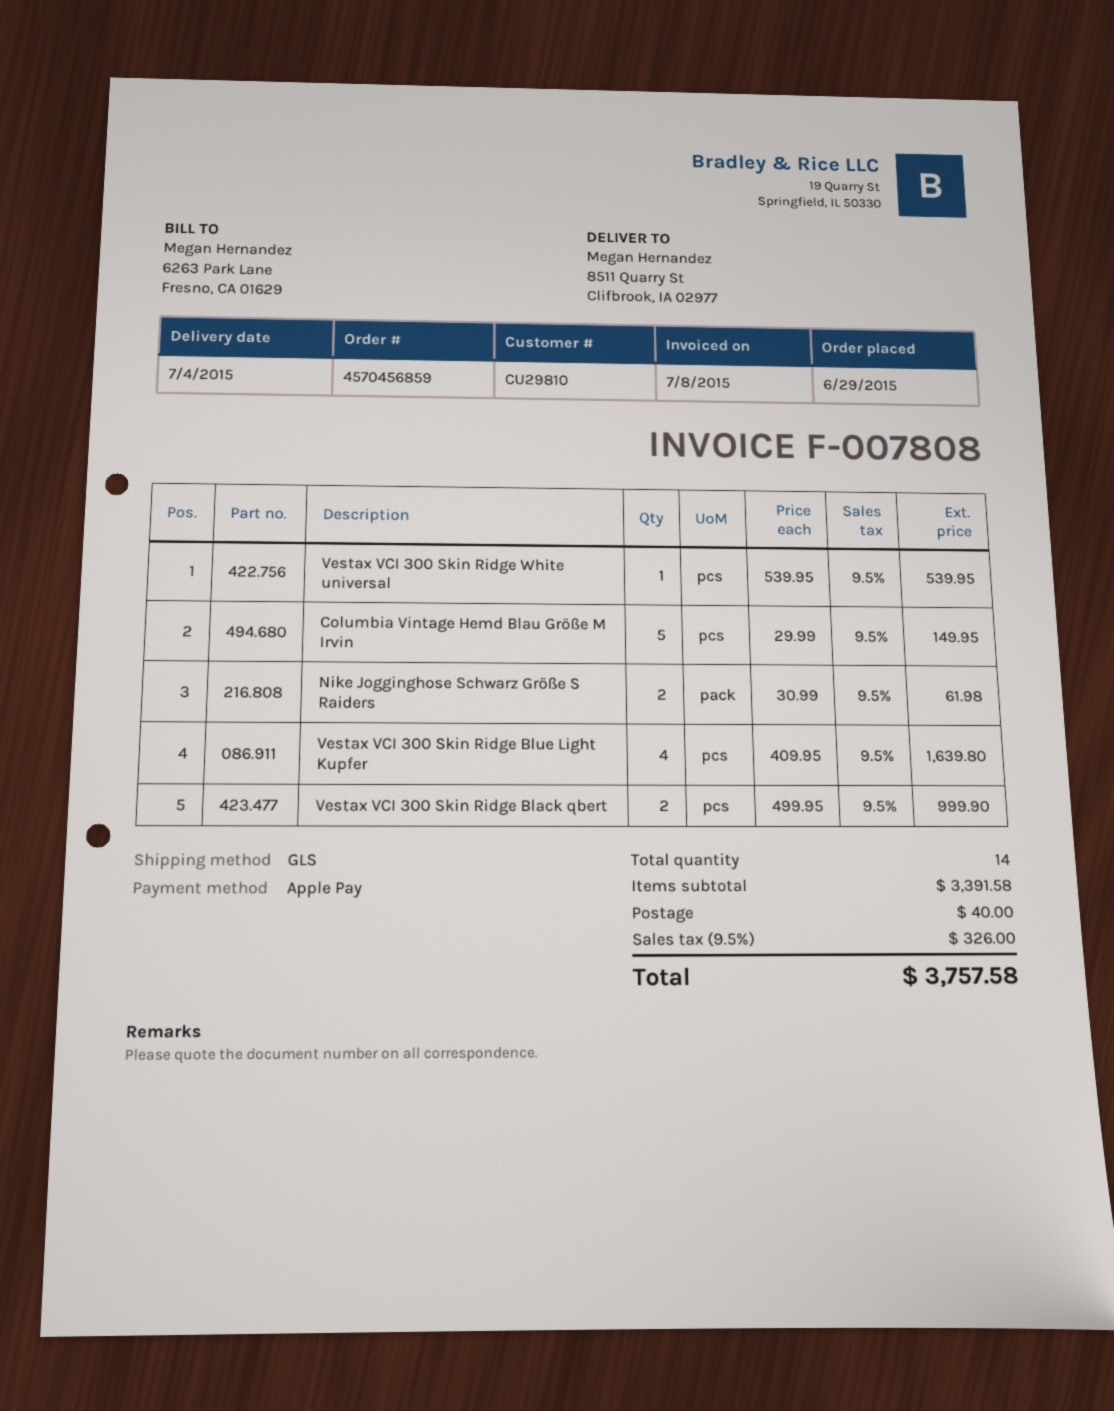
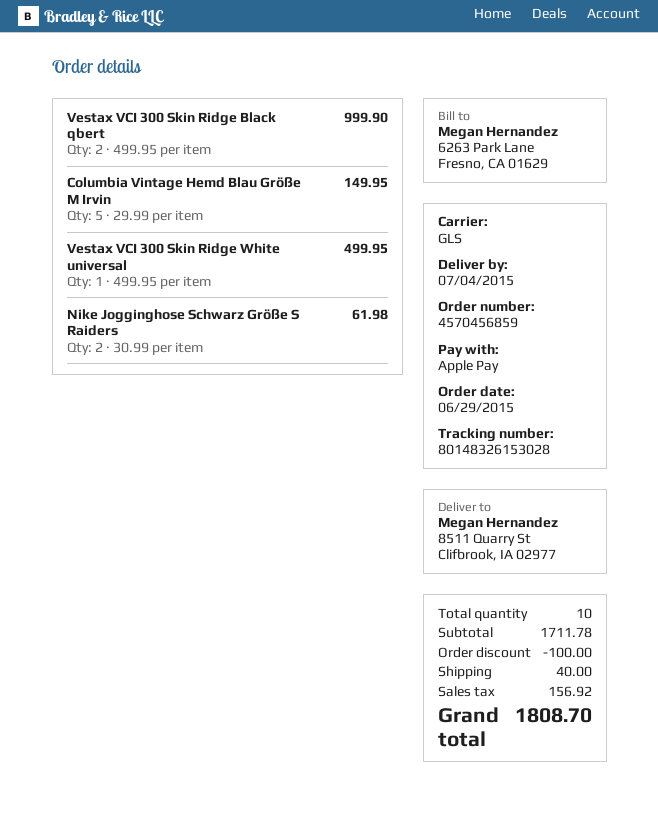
Vestax VCI 300 Skin Ridge White universal: 1 x 539.95 = 539.95 -> 1 x 499.95 = 499.95
Vestax VCI 300 Skin Ridge Blue Light Kupfer: 4 x 409.95 = 1639.80 -> none
total quantity: 14 -> 10
subtotal: 3391.58 -> 1711.78
discount: none -> 100.00
tax: 326.00 -> 156.92
total: 3757.58 -> 1808.70

